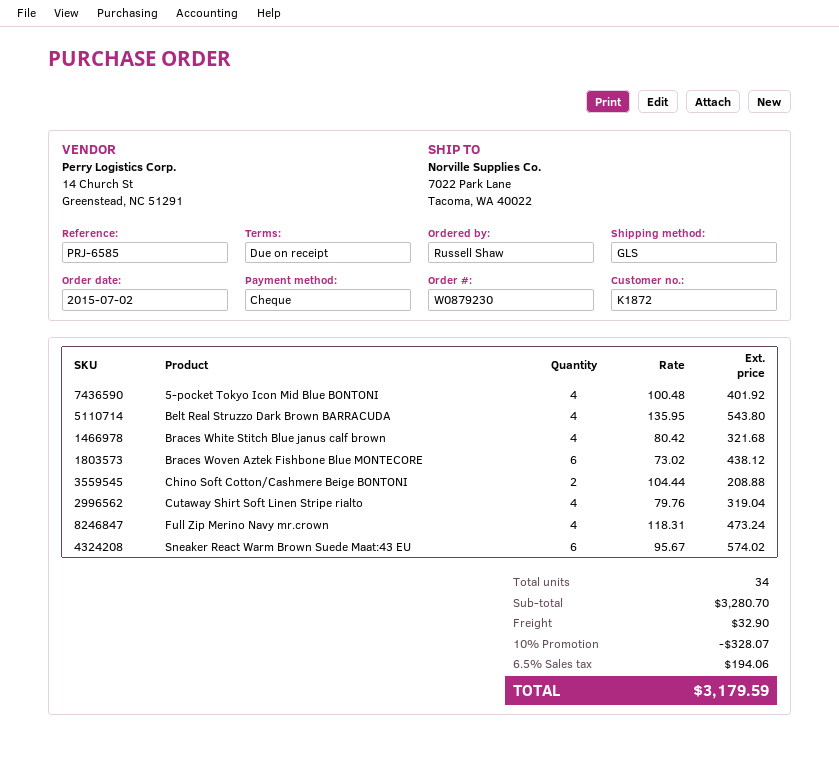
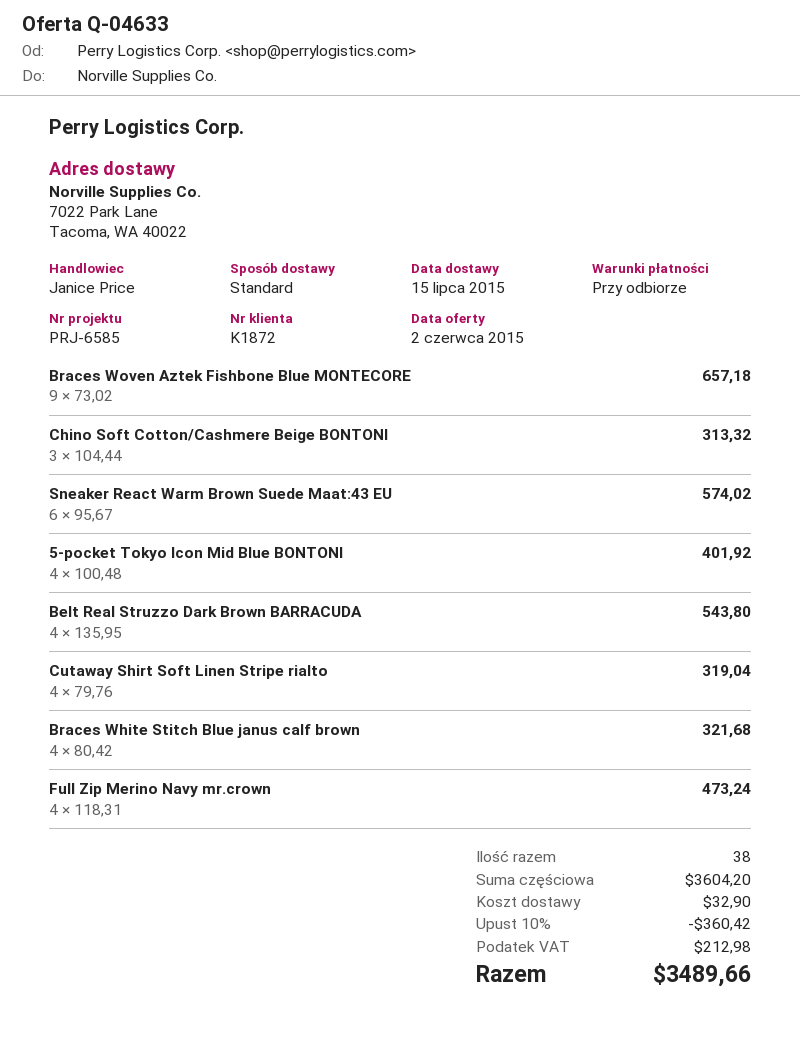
shipping method: GLS -> standard
Braces Woven Aztek Fishbone Blue MONTECORE: 6 x 73.02 = 438.12 -> 9 x 73.02 = 657.18
Chino Soft Cotton/Cashmere Beige BONTONI: 2 x 104.44 = 208.88 -> 3 x 104.44 = 313.32
total quantity: 34 -> 38
subtotal: 3280.70 -> 3604.20
discount: 10% = 328.07 -> 10% = 360.42
tax: 194.06 -> 212.98
total: 3179.59 -> 3489.66

